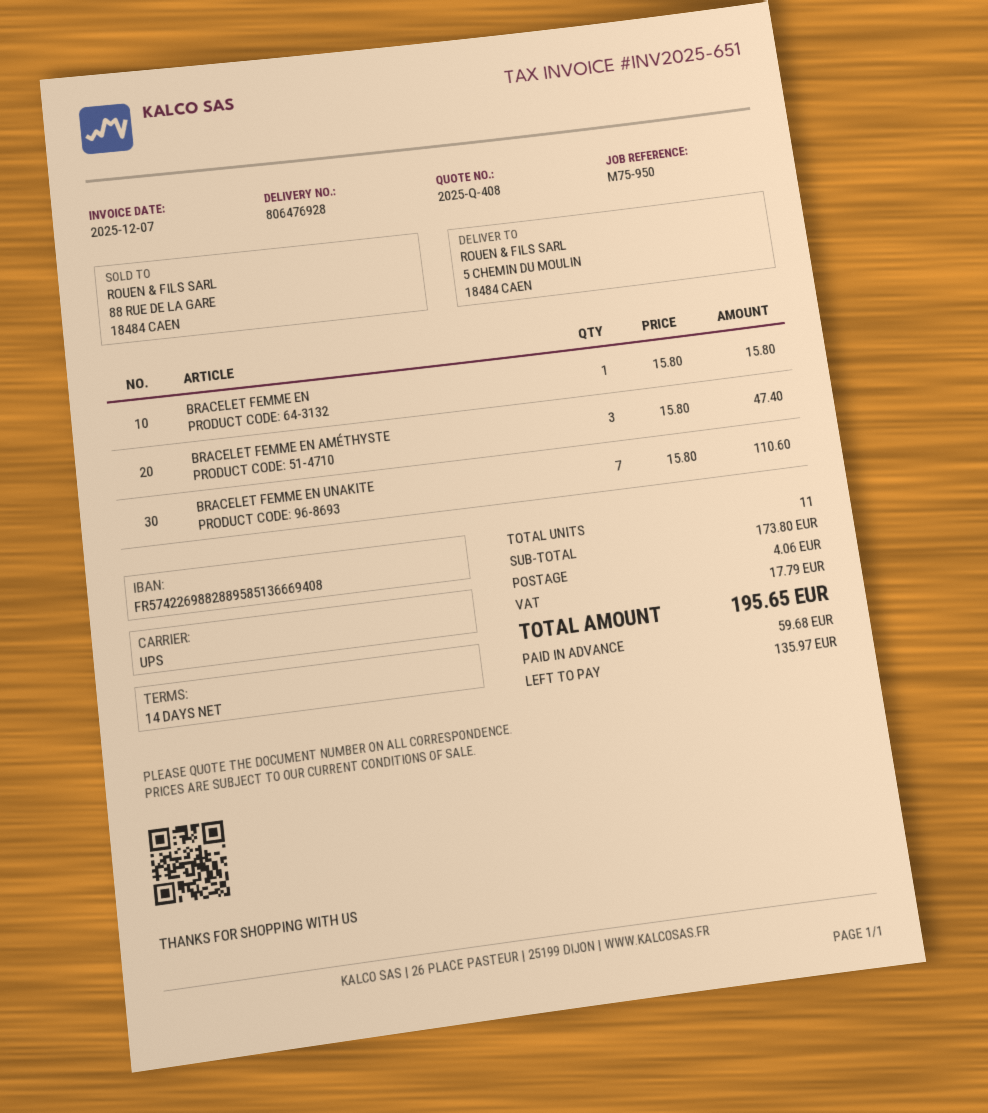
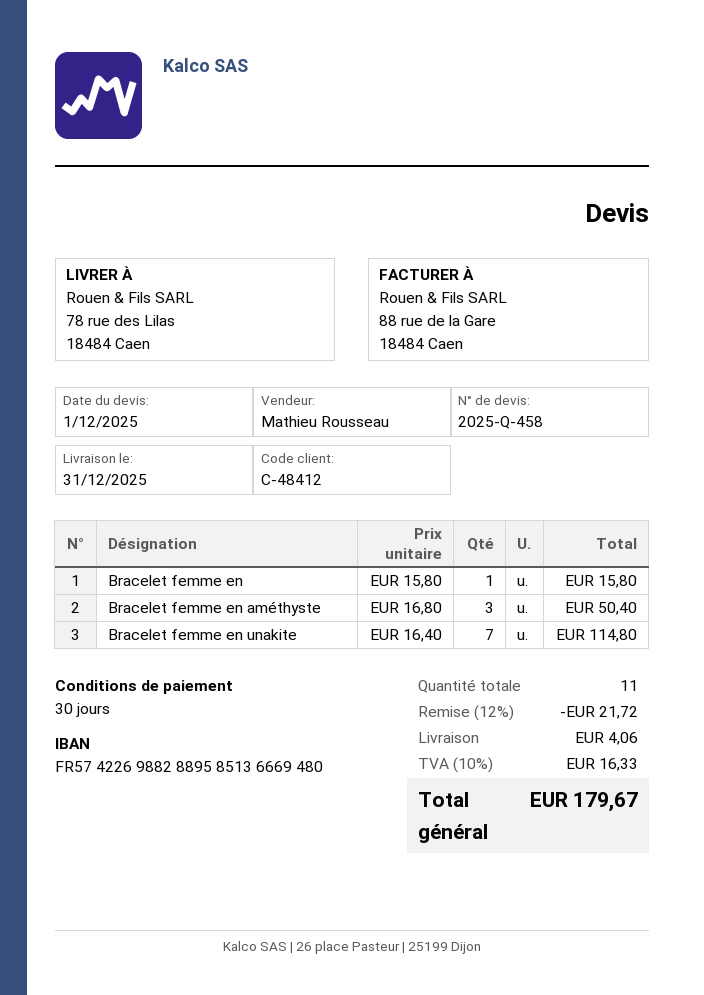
quote number: 2025-Q-408 -> 2025-Q-458
payment terms: 14 days -> 30 days
bank account: FR5742269882889585136669408 -> FR5742269882889585136669480
ship to: 5 CHEMIN DU MOULIN, 18484 CAEN -> 78 rue des Lilas, 18484 Caen
BRACELET FEMME EN AMÉTHYSTE: 3 x 15.80 = 47.40 -> 3 x 16.80 = 50.40
BRACELET FEMME EN UNAKITE: 7 x 15.80 = 110.60 -> 7 x 16.40 = 114.80
discount: none -> 12% = 21.72
tax: 17.79 -> 16.33
total: 195.65 -> 179.67

